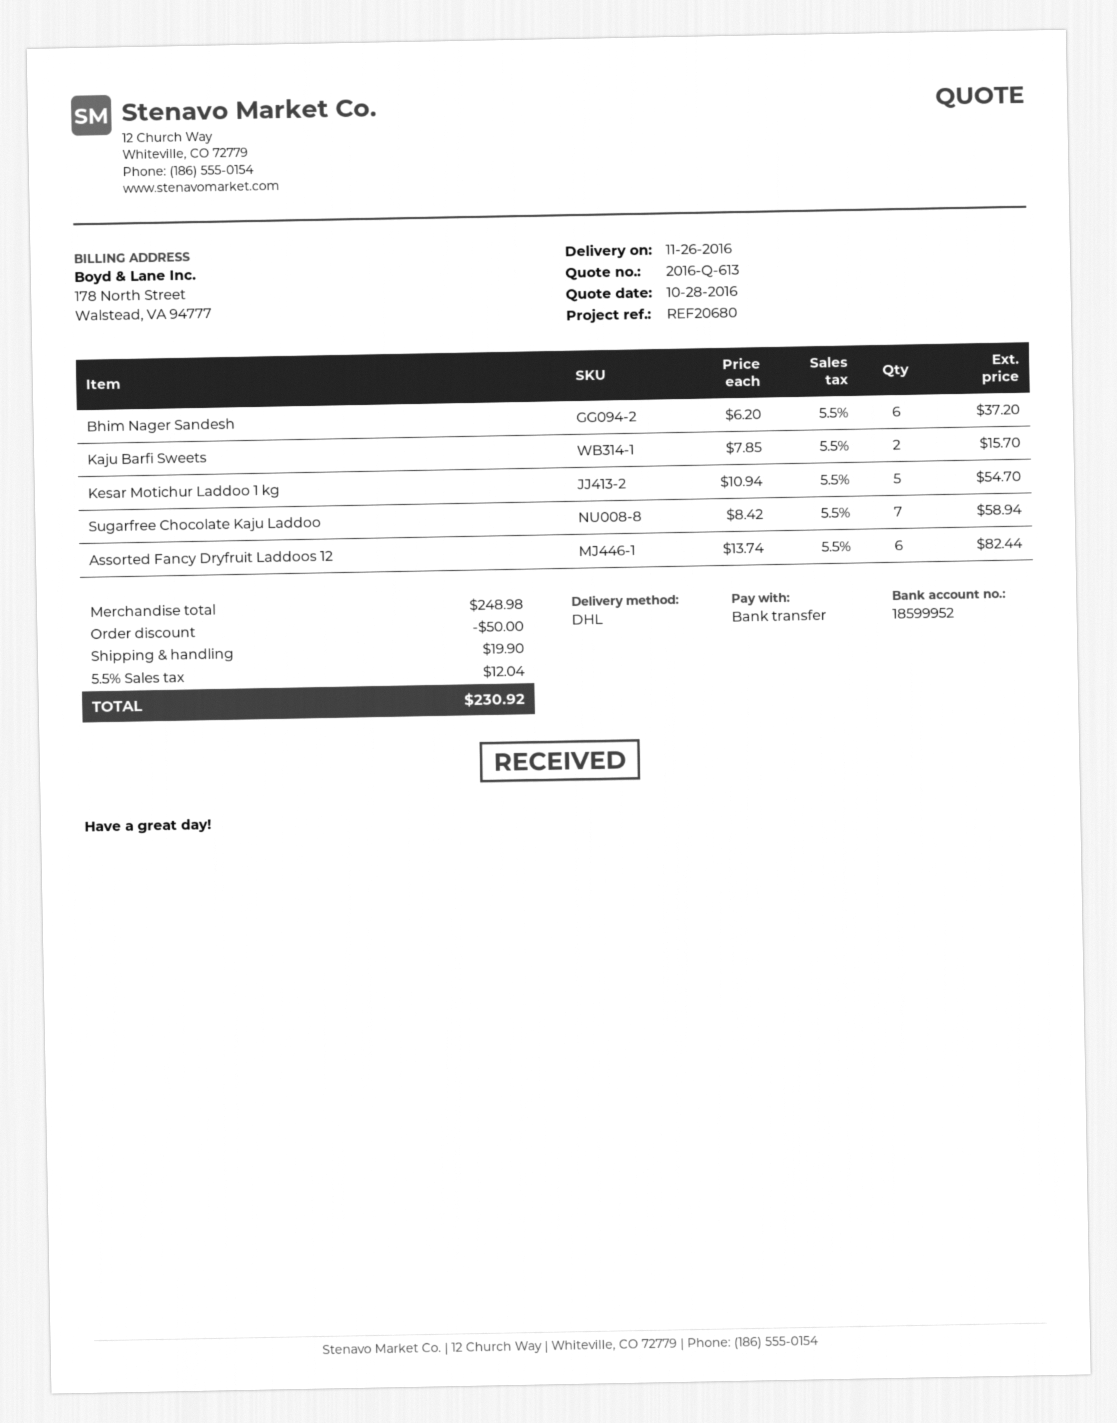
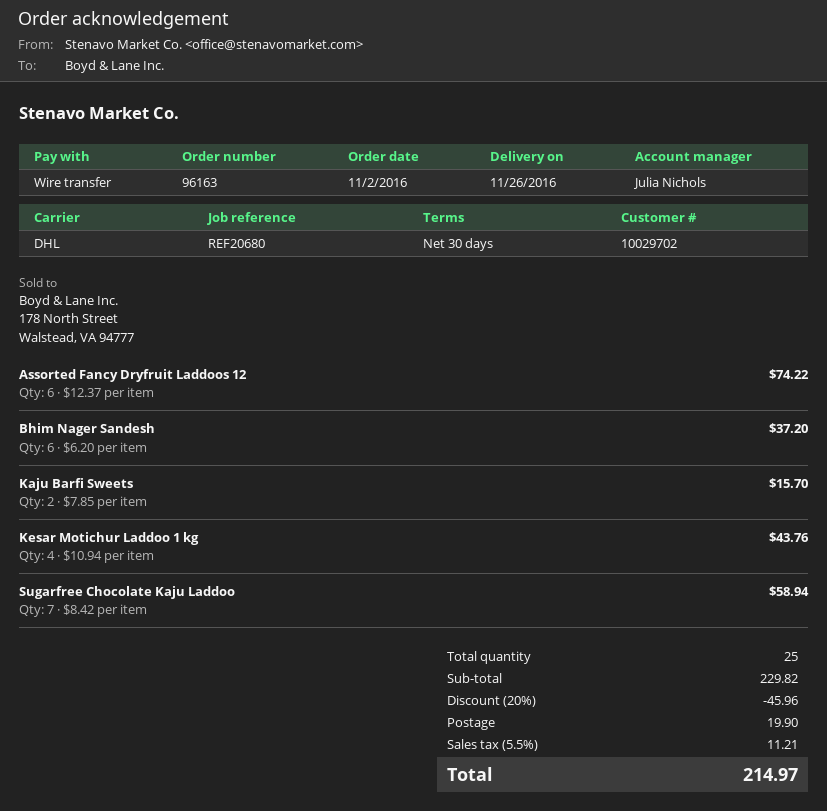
Kesar Motichur Laddoo 1 kg: 5 x 10.94 = 54.70 -> 4 x 10.94 = 43.76
Assorted Fancy Dryfruit Laddoos 12: 6 x 13.74 = 82.44 -> 6 x 12.37 = 74.22
subtotal: 248.98 -> 229.82
discount: 50.00 -> 45.96
tax: 5.5% = 12.04 -> 5.5% = 11.21
total: 230.92 -> 214.97

